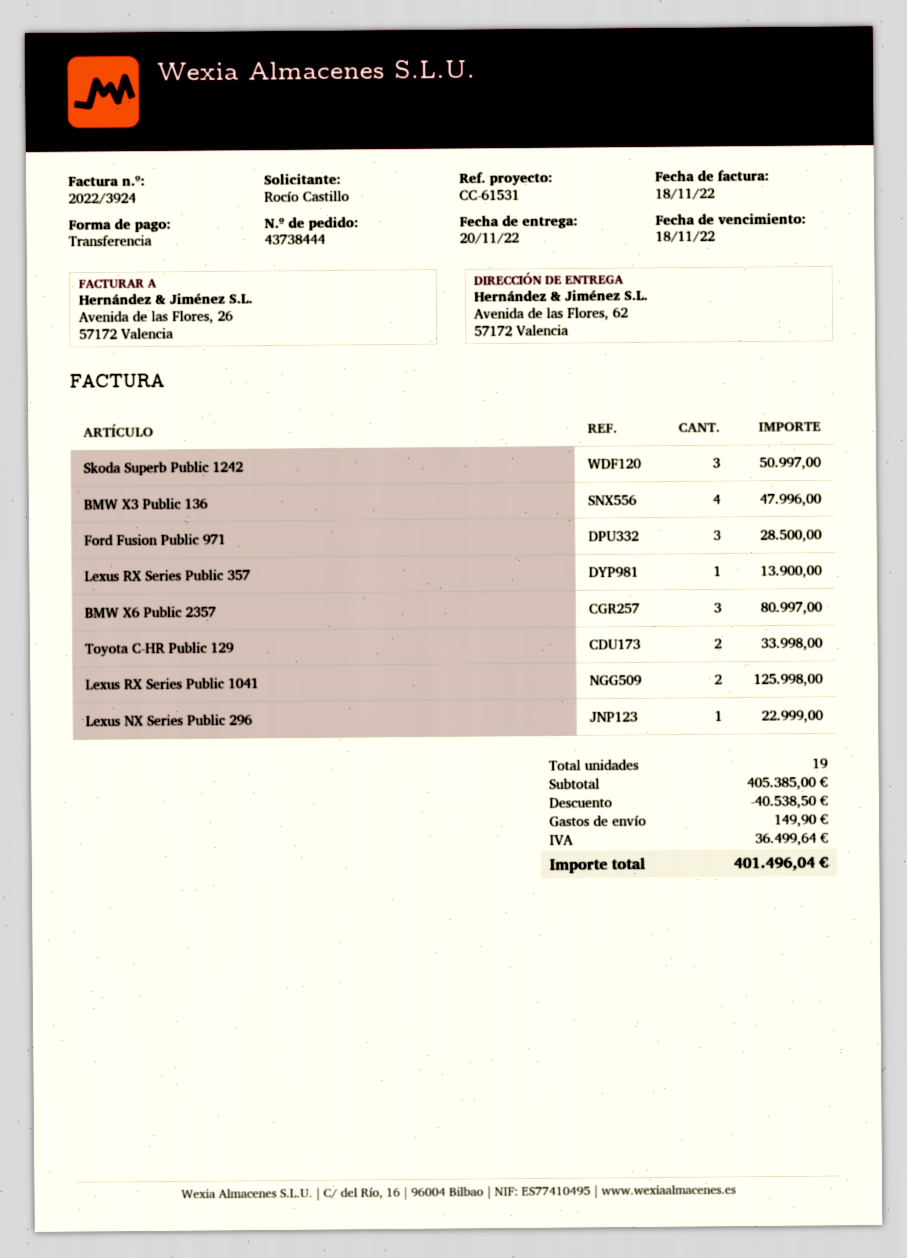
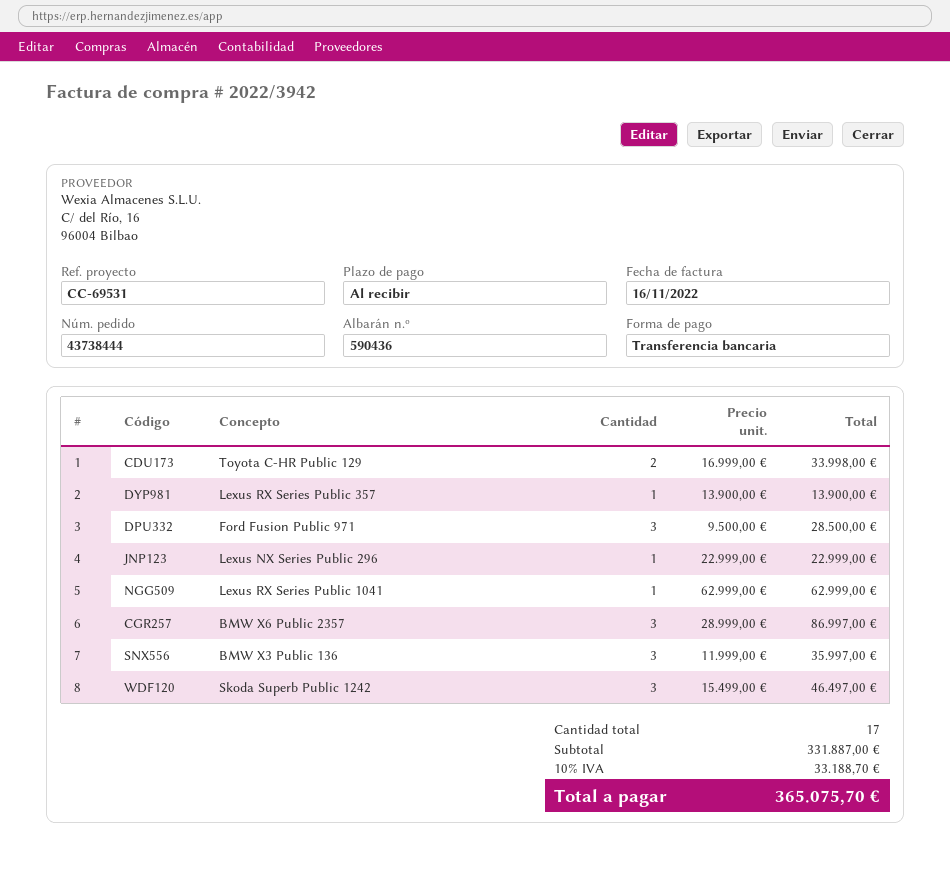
invoice number: 2022/3924 -> 2022/3942
invoice date: 2022-11-18 -> 2022-11-16
reference: CC-61531 -> CC-69531
Skoda Superb Public 1242: 3 for 50997.00 -> 3 for 46497.00
BMW X3 Public 136: 4 for 47996.00 -> 3 for 35997.00
BMW X6 Public 2357: 3 for 80997.00 -> 3 for 86997.00
Lexus RX Series Public 1041: 2 for 125998.00 -> 1 for 62999.00
total quantity: 19 -> 17
subtotal: 405385.00 -> 331887.00
discount: 40538.50 -> none
shipping: 149.90 -> none
tax: 36499.64 -> 33188.70
total: 401496.04 -> 365075.70

